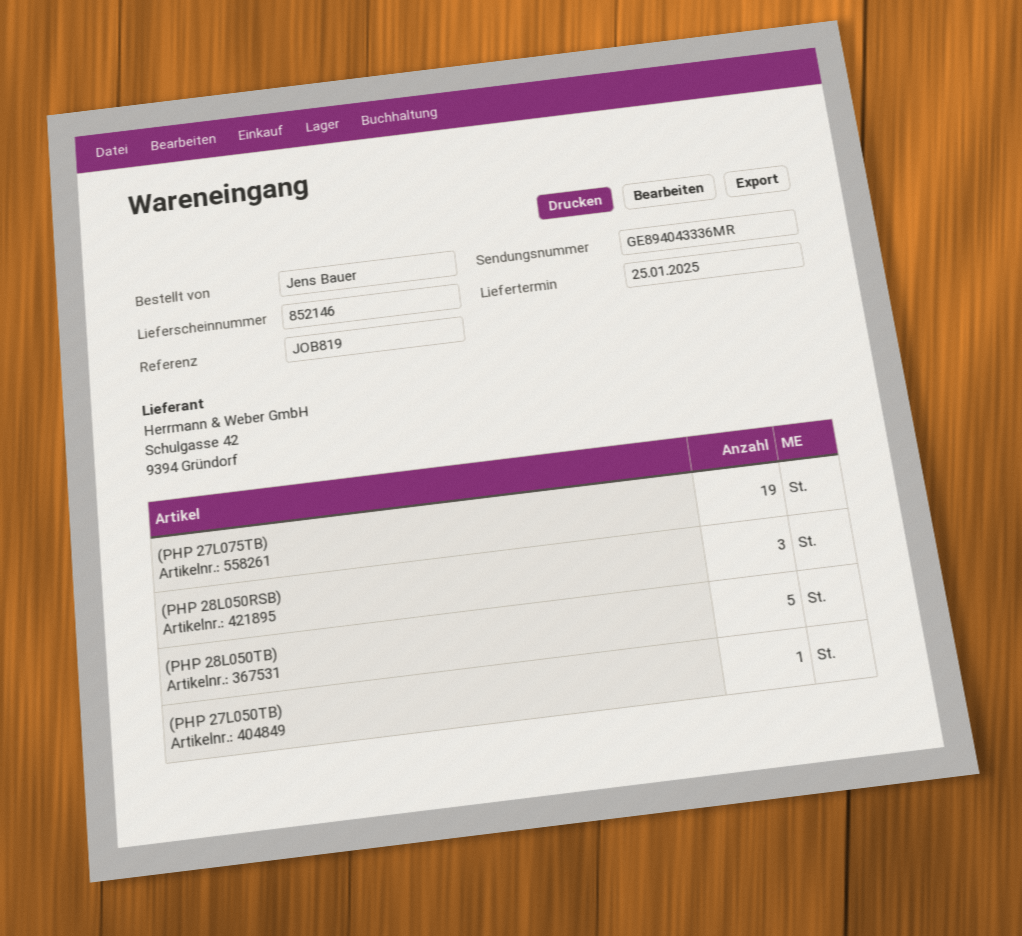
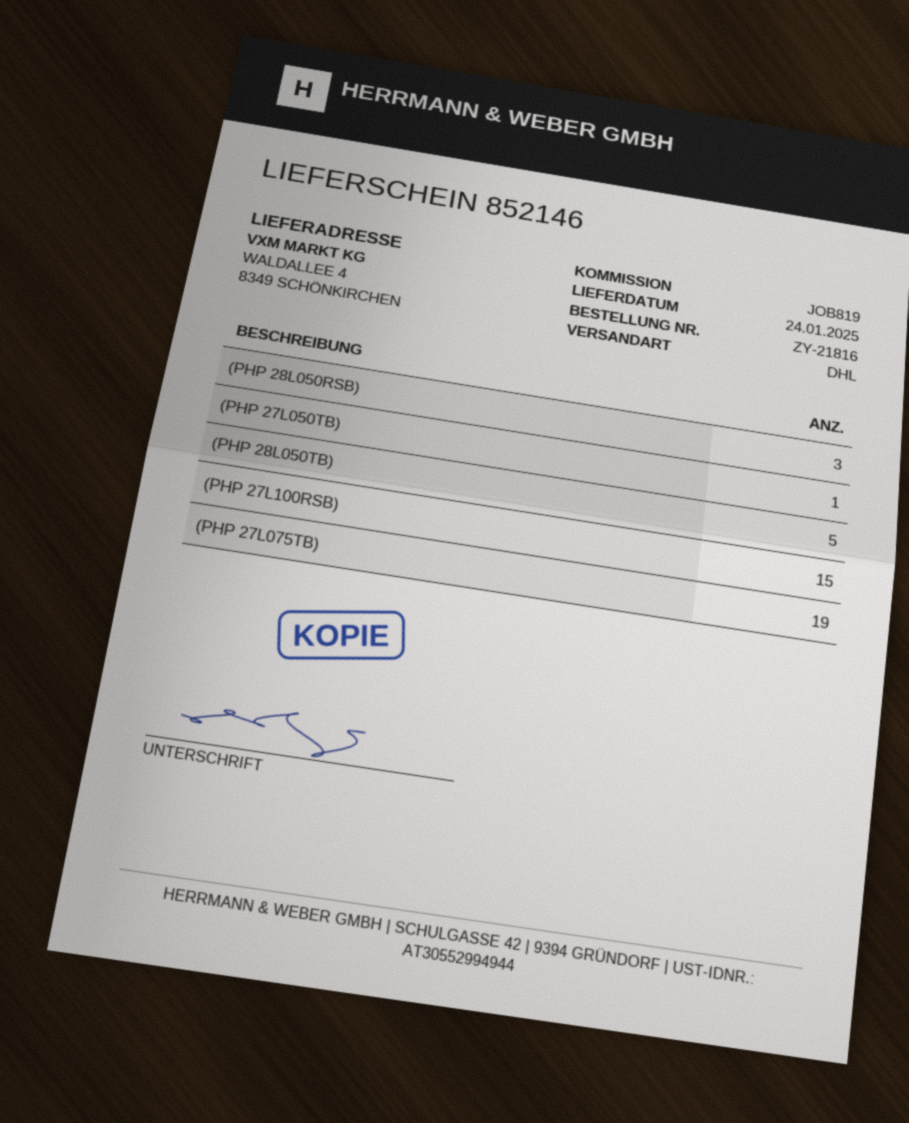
delivery date: 2025-01-25 -> 2025-01-24
(PHP 27L100RSB): none -> 15

